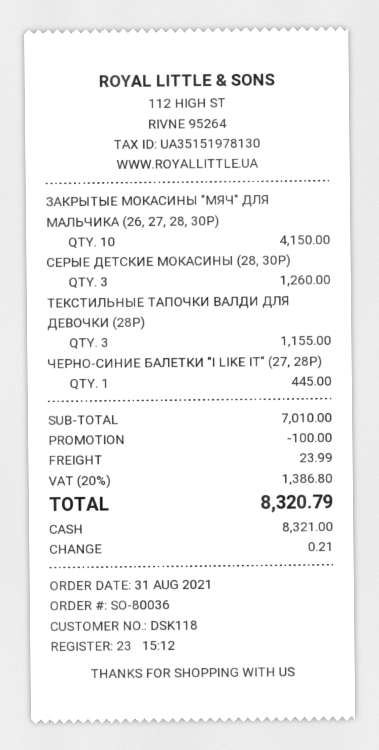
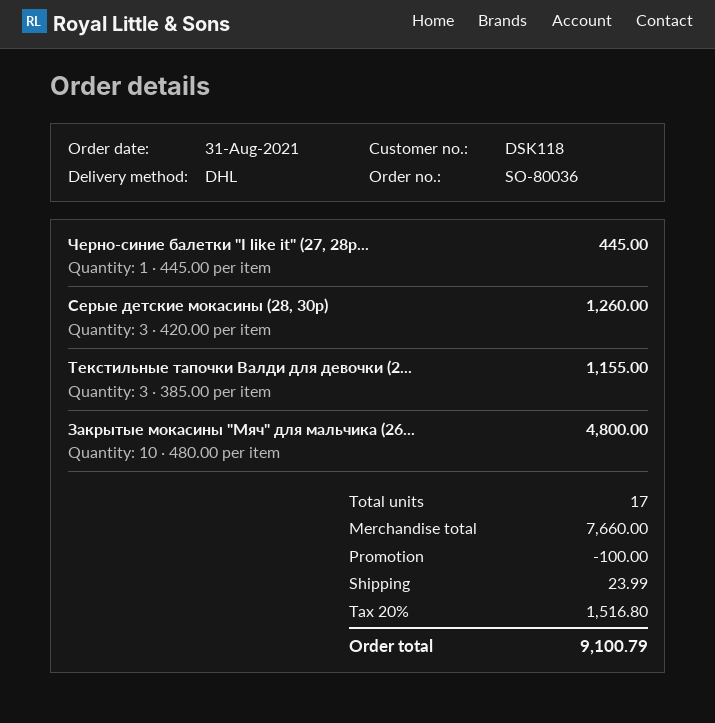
ЗАКРЫТЫЕ МОКАСИНЫ "МЯЧ" ДЛЯ МАЛЬЧИКА (26, 27, 28, 30Р): 10 for 4150.00 -> 10 for 4800.00
subtotal: 7010.00 -> 7660.00
tax: 20% = 1386.80 -> 20% = 1516.80
total: 8320.79 -> 9100.79

